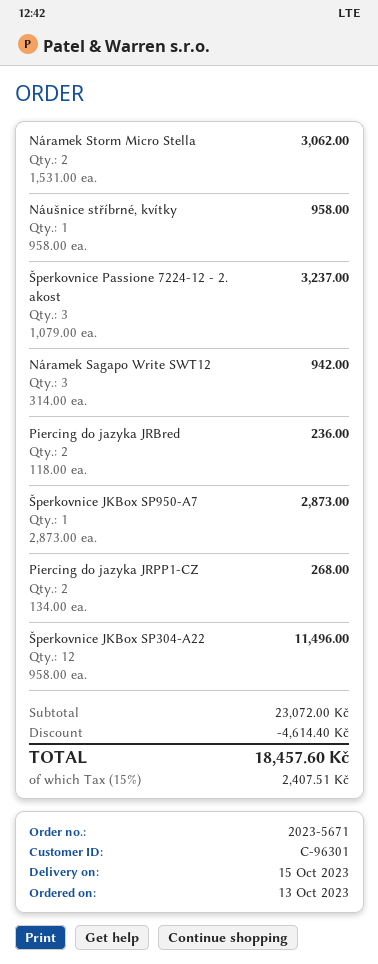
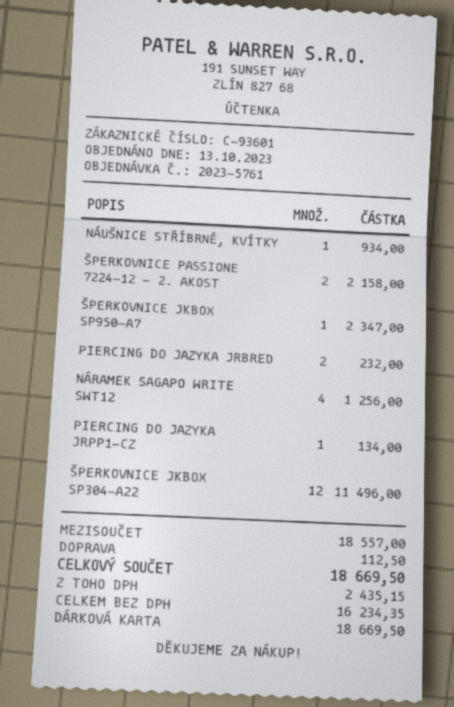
order number: 2023-5671 -> 2023-5761
customer number: C-96301 -> C-93601
Náramek Storm Micro Stella: 2 for 3062.00 -> none
Náušnice stříbrné, kvítky: 1 for 958.00 -> 1 for 934.00
Šperkovnice Passione 7224-12 - 2. akost: 3 for 3237.00 -> 2 for 2158.00
Náramek Sagapo Write SWT12: 3 for 942.00 -> 4 for 1256.00
Piercing do jazyka JRBred: 2 for 236.00 -> 2 for 232.00
Šperkovnice JKBox SP950-A7: 1 for 2873.00 -> 1 for 2347.00
Piercing do jazyka JRPP1-CZ: 2 for 268.00 -> 1 for 134.00
subtotal: 23072.00 -> 18557.00
discount: 4614.40 -> none
shipping: none -> 112.50
tax: 2407.51 -> 2435.15
total: 18457.60 -> 18669.50

